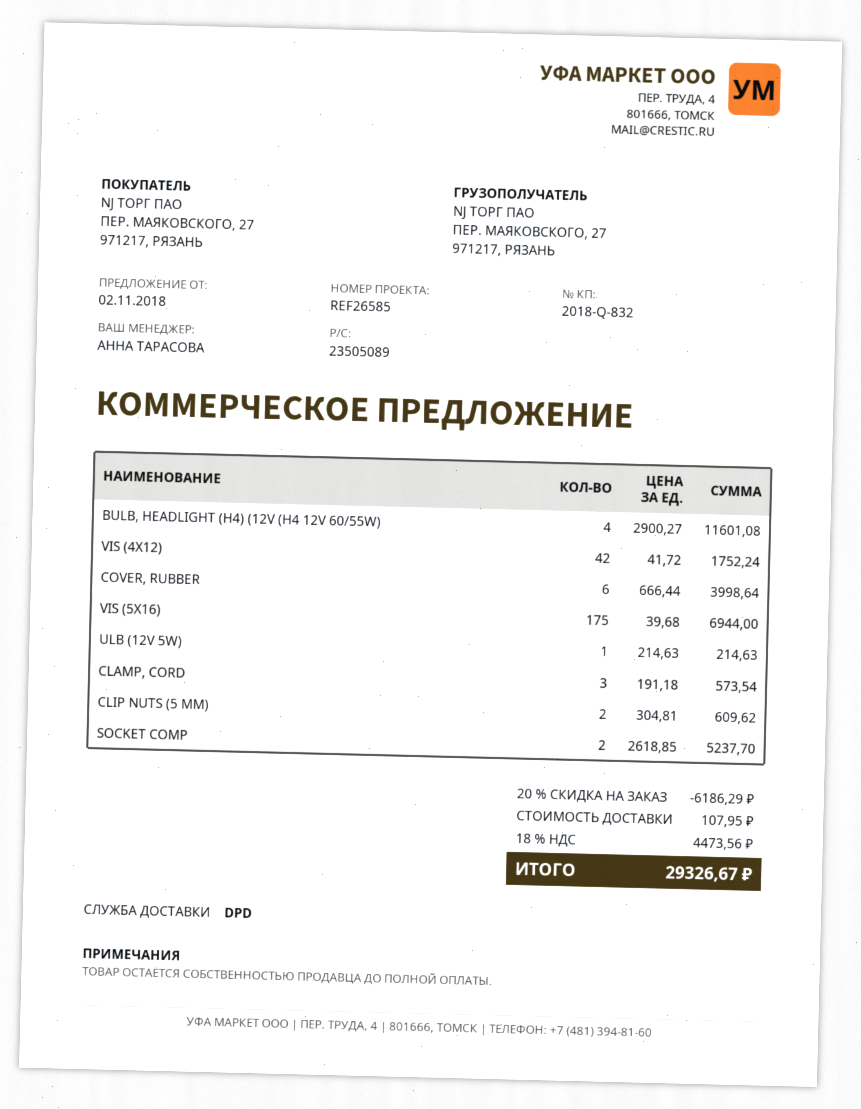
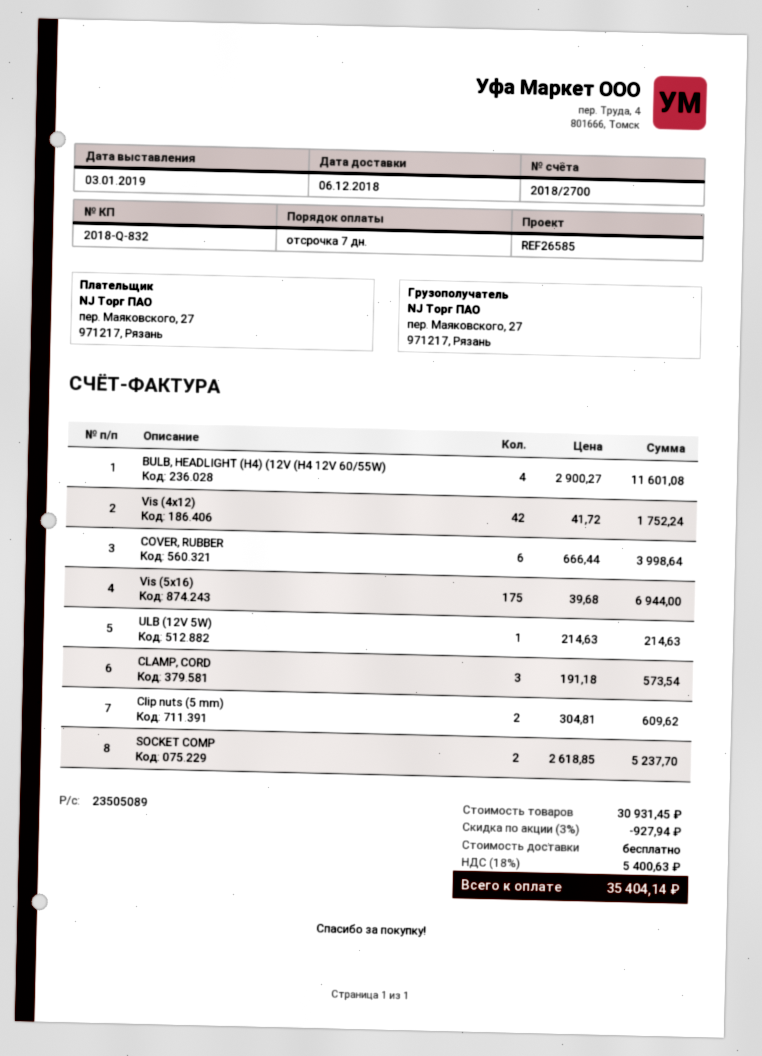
discount: 20% = 6186.29 -> 3% = 927.94
shipping: 107.95 -> 0.00
tax: 18% = 4473.56 -> 18% = 5400.63
total: 29326.67 -> 35404.14

